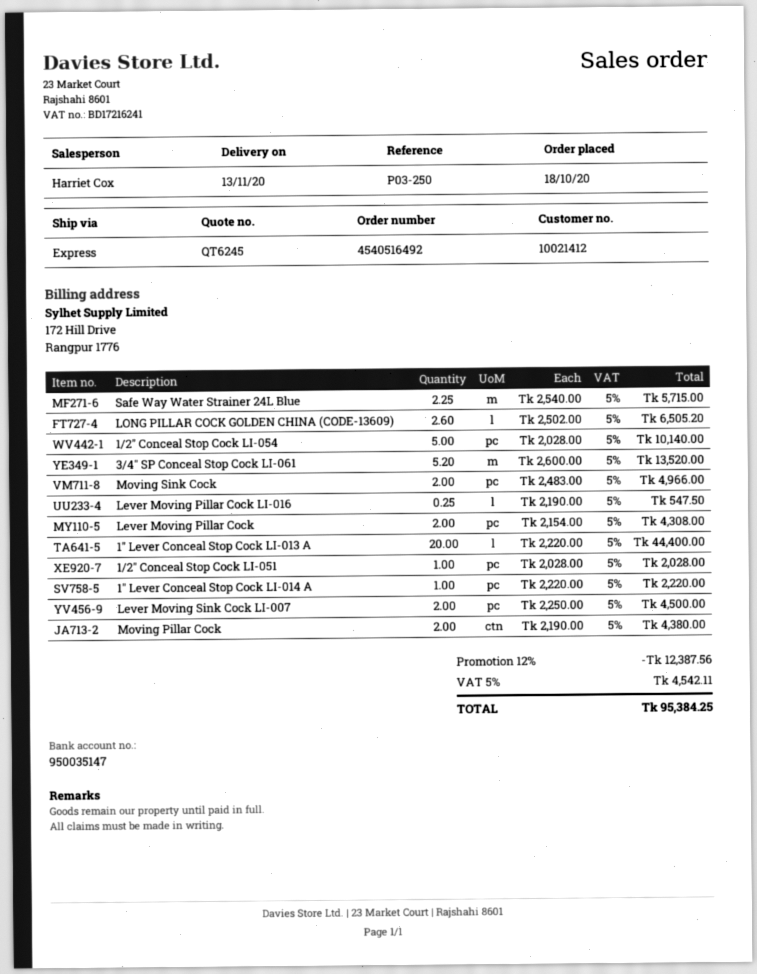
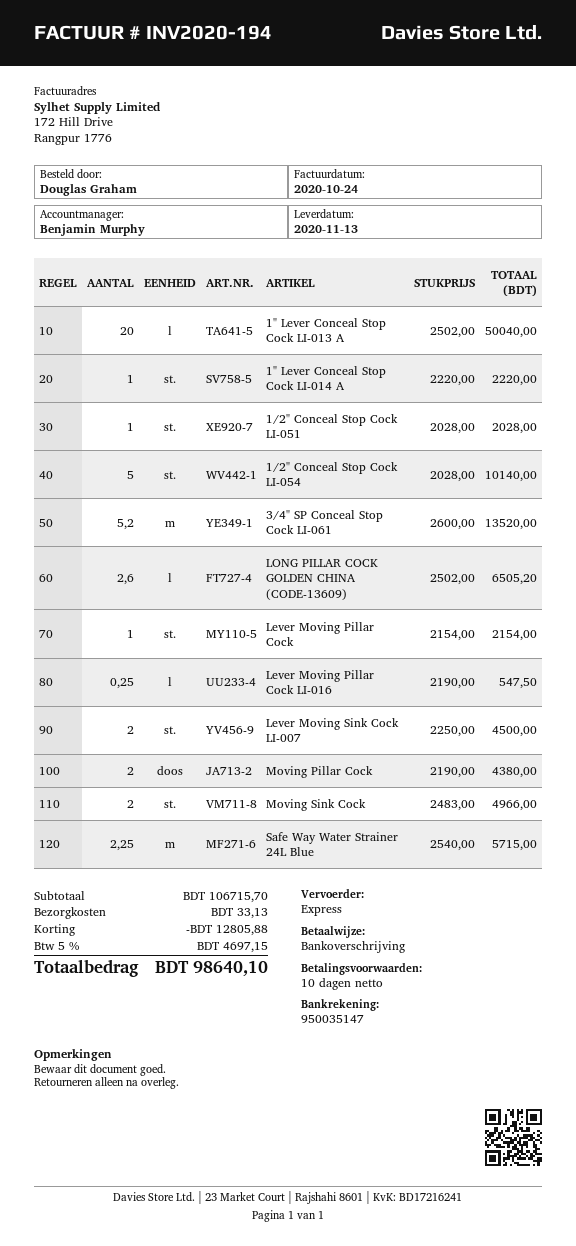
sales rep: Harriet Cox -> Benjamin Murphy
Lever Moving Pillar Cock: 2 x 2154.00 = 4308.00 -> 1 x 2154.00 = 2154.00
1" Lever Conceal Stop Cock LI-013 A: 20 x 2220.00 = 44400.00 -> 20 x 2502.00 = 50040.00
discount: 12387.56 -> 12805.88
shipping: none -> 33.13
tax: 5% = 4542.11 -> 5% = 4697.15
total: 95384.25 -> 98640.10

